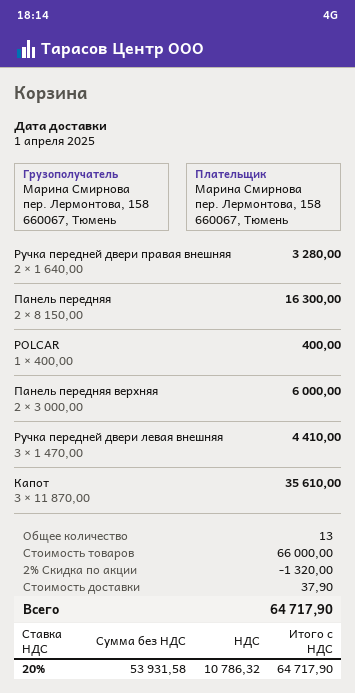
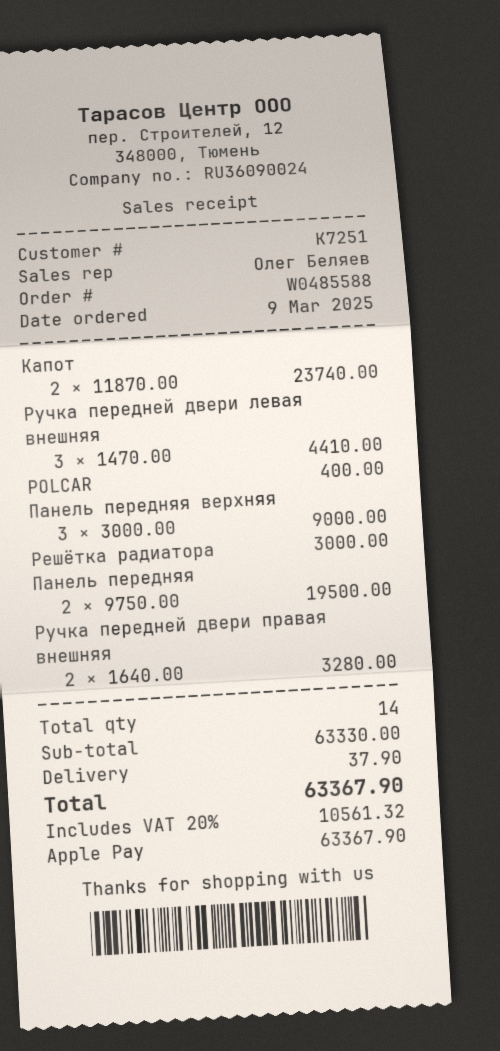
Панель передняя: 2 x 8150.00 = 16300.00 -> 2 x 9750.00 = 19500.00
Панель передняя верхняя: 2 x 3000.00 = 6000.00 -> 3 x 3000.00 = 9000.00
Капот: 3 x 11870.00 = 35610.00 -> 2 x 11870.00 = 23740.00
Решётка радиатора: none -> 1 x 3000.00 = 3000.00
total quantity: 13 -> 14
subtotal: 66000.00 -> 63330.00
discount: 2% = 1320.00 -> none
tax: 20% = 10786.32 -> 20% = 10561.32
total: 64717.90 -> 63367.90

